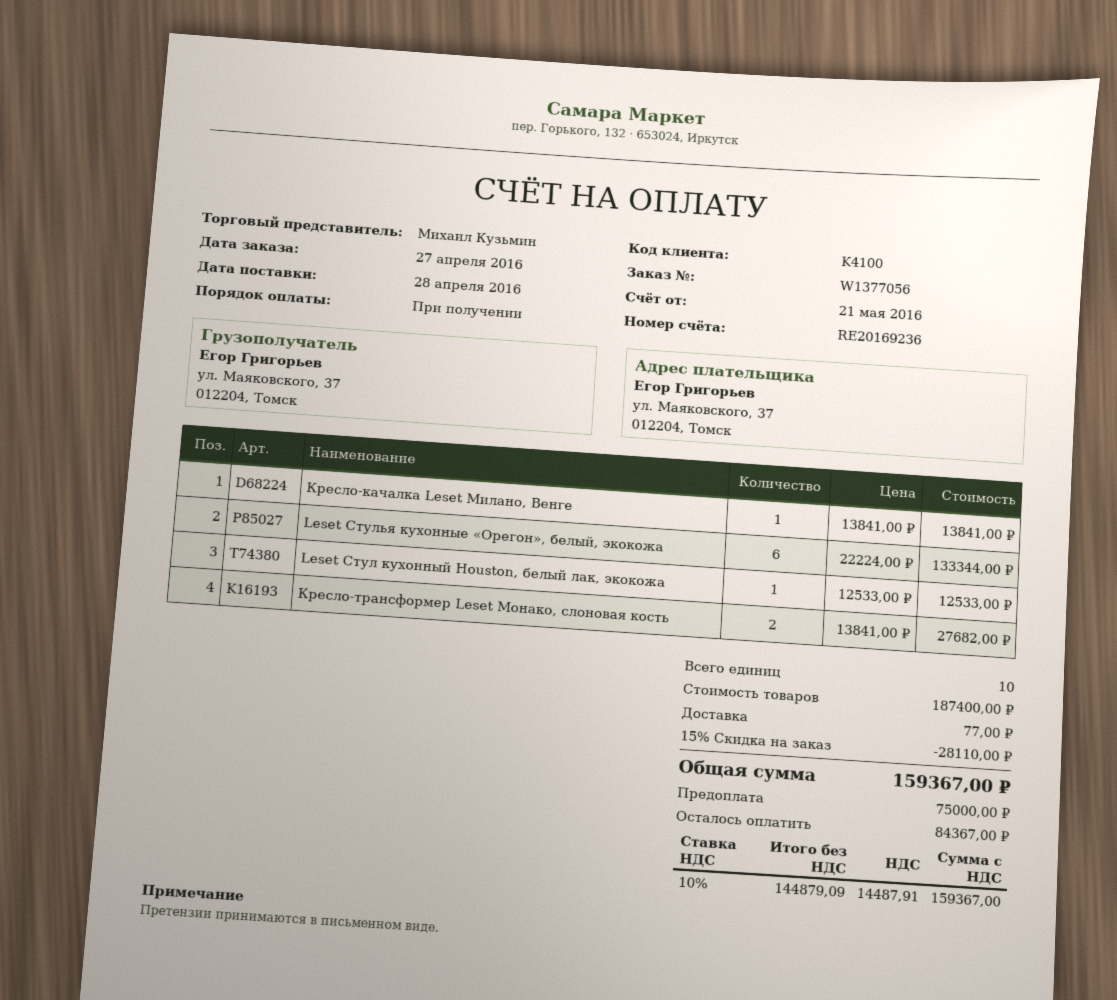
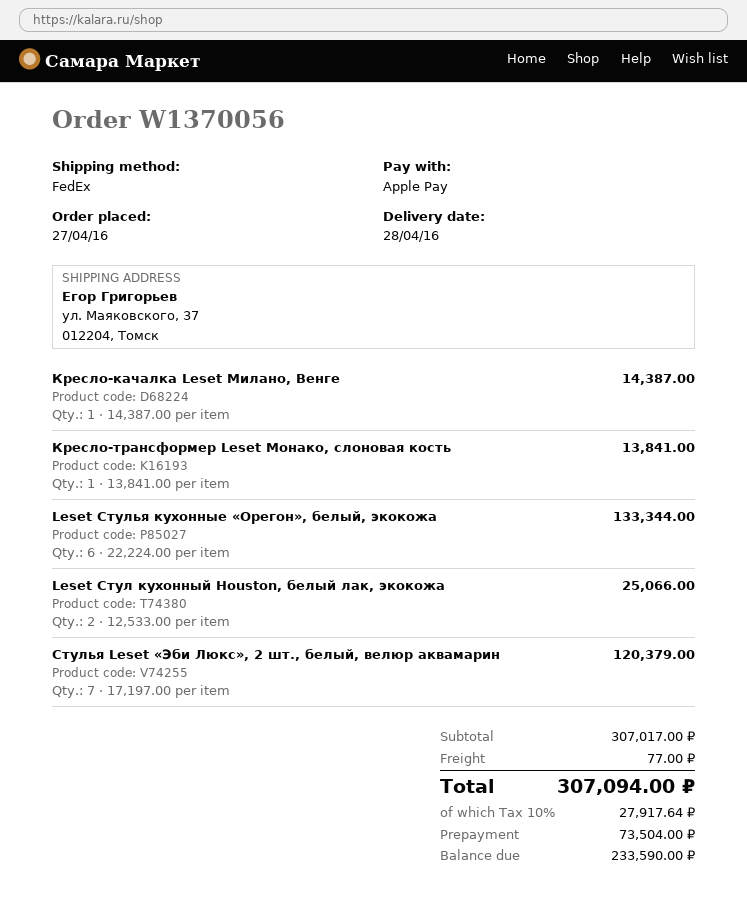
order number: W1377056 -> W1370056
Кресло-качалка Leset Милано, Венге: 1 x 13841.00 = 13841.00 -> 1 x 14387.00 = 14387.00
Leset Стул кухонный Houston, белый лак, экокожа: 1 x 12533.00 = 12533.00 -> 2 x 12533.00 = 25066.00
Кресло-трансформер Leset Монако, слоновая кость: 2 x 13841.00 = 27682.00 -> 1 x 13841.00 = 13841.00
Стулья Leset «Эби Люкс», 2 шт., белый, велюр аквамарин: none -> 7 x 17197.00 = 120379.00
subtotal: 187400.00 -> 307017.00
discount: 15% = 28110.00 -> none
tax: 10% = 14487.91 -> 10% = 27917.64
total: 159367.00 -> 307094.00
deposit: 75000.00 -> 73504.00
balance: 84367.00 -> 233590.00

